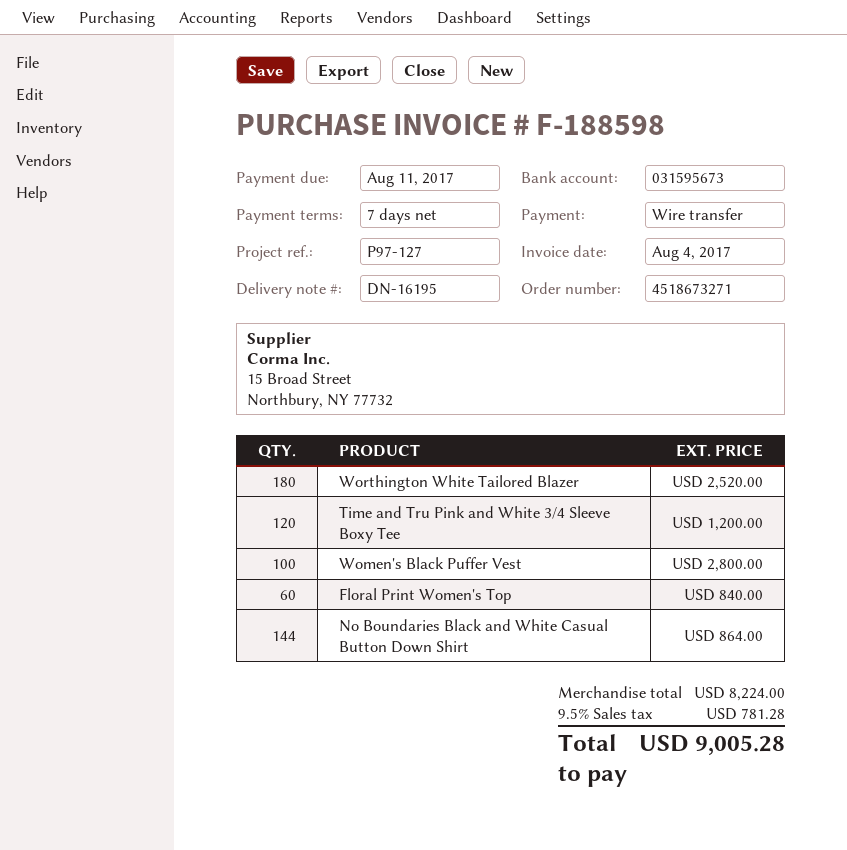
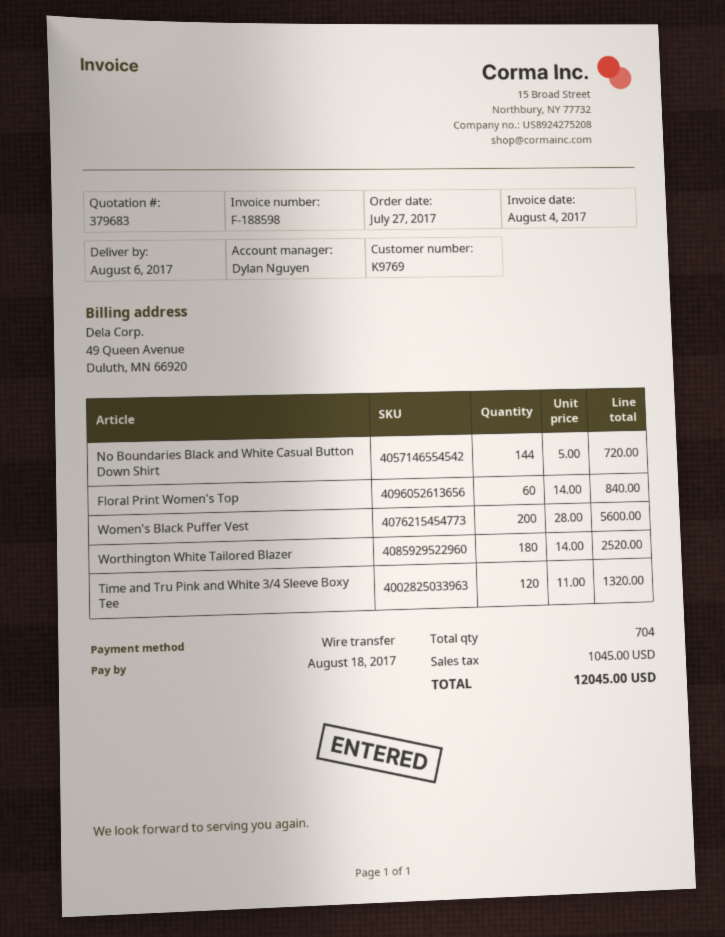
due date: 2017-08-11 -> 2017-08-18
Time and Tru Pink and White 3/4 Sleeve Boxy Tee: 120 for 1200.00 -> 120 for 1320.00
Women's Black Puffer Vest: 100 for 2800.00 -> 200 for 5600.00
No Boundaries Black and White Casual Button Down Shirt: 144 for 864.00 -> 144 for 720.00
tax: 781.28 -> 1045.00
total: 9005.28 -> 12045.00

